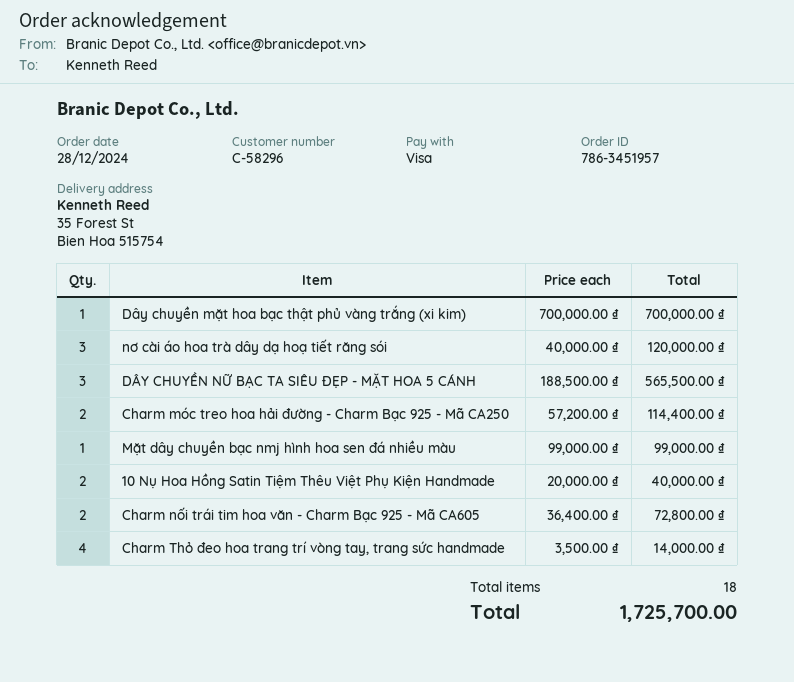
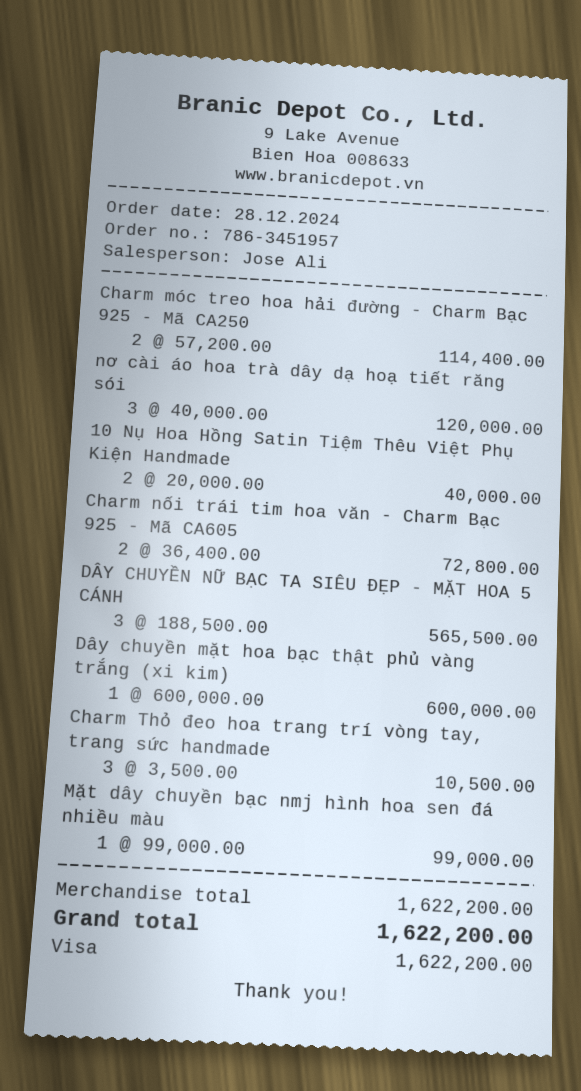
Dây chuyền mặt hoa bạc thật phủ vàng trắng (xi kim): 1 x 700000.00 = 700000.00 -> 1 x 600000.00 = 600000.00
Charm Thỏ đeo hoa trang trí vòng tay, trang sức handmade: 4 x 3500.00 = 14000.00 -> 3 x 3500.00 = 10500.00
total: 1725700.00 -> 1622200.00

